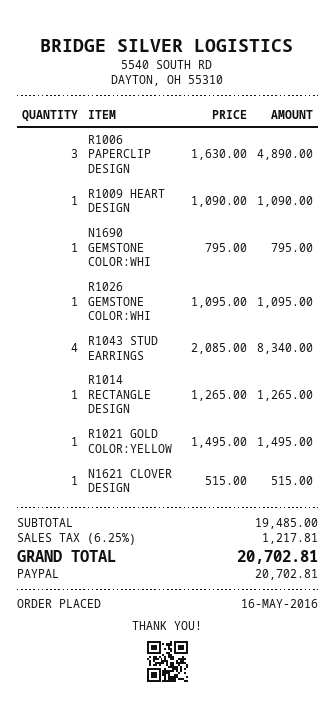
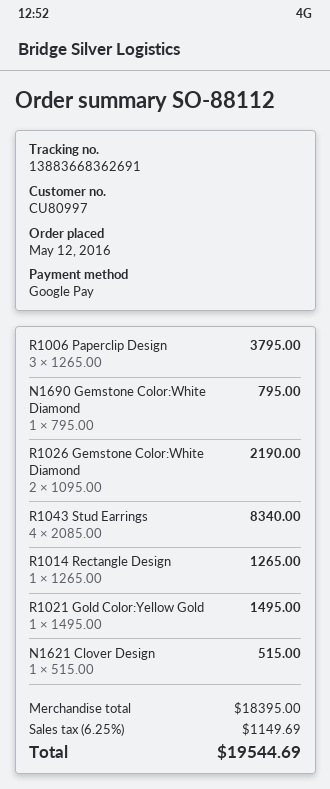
order date: 2016-05-16 -> 2016-05-12
payment method: PayPal -> Google Pay
R1006 PAPERCLIP DESIGN: 3 x 1630.00 = 4890.00 -> 3 x 1265.00 = 3795.00
R1009 HEART DESIGN: 1 x 1090.00 = 1090.00 -> none
R1026 GEMSTONE COLOR:WHI: 1 x 1095.00 = 1095.00 -> 2 x 1095.00 = 2190.00
subtotal: 19485.00 -> 18395.00
tax: 6.25% = 1217.81 -> 6.25% = 1149.69
total: 20702.81 -> 19544.69

